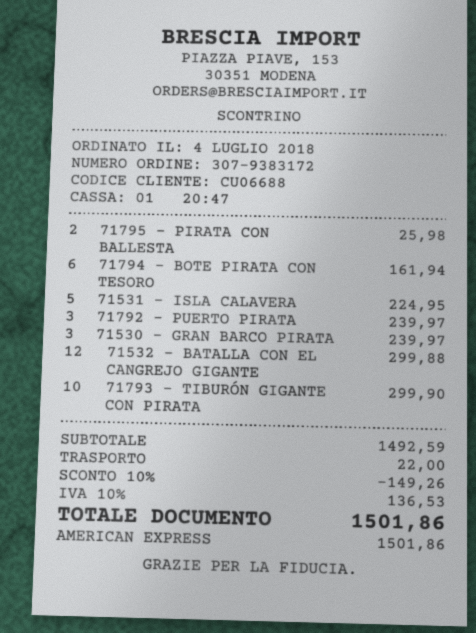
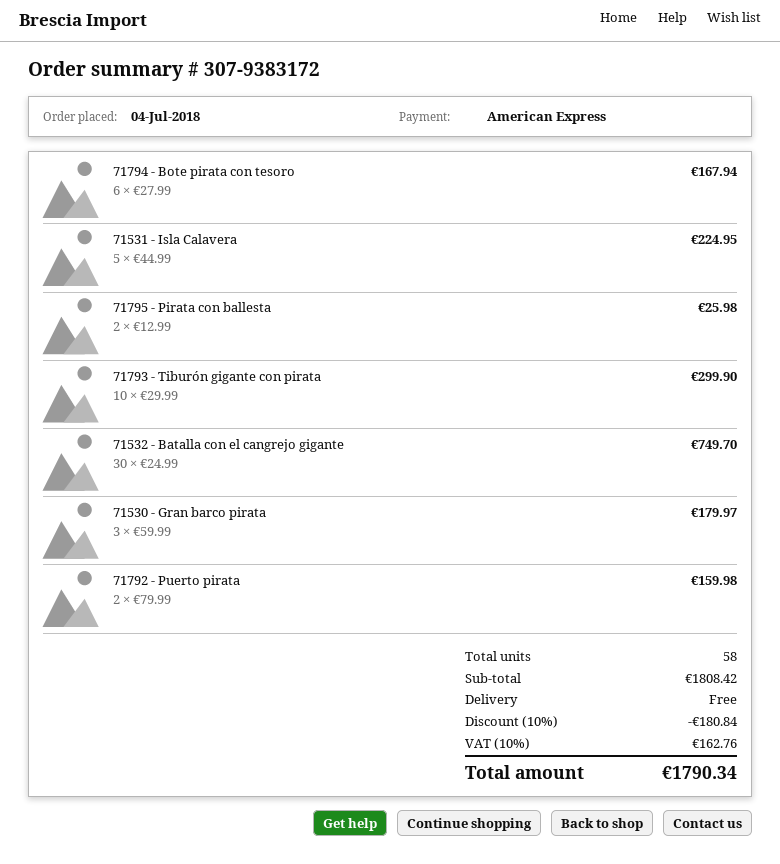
71794 - BOTE PIRATA CON TESORO: 6 for 161.94 -> 6 for 167.94
71792 - PUERTO PIRATA: 3 for 239.97 -> 2 for 159.98
71530 - GRAN BARCO PIRATA: 3 for 239.97 -> 3 for 179.97
71532 - BATALLA CON EL CANGREJO GIGANTE: 12 for 299.88 -> 30 for 749.70
subtotal: 1492.59 -> 1808.42
discount: 10% = 149.26 -> 10% = 180.84
shipping: 22.00 -> 0.00
tax: 10% = 136.53 -> 10% = 162.76
total: 1501.86 -> 1790.34

